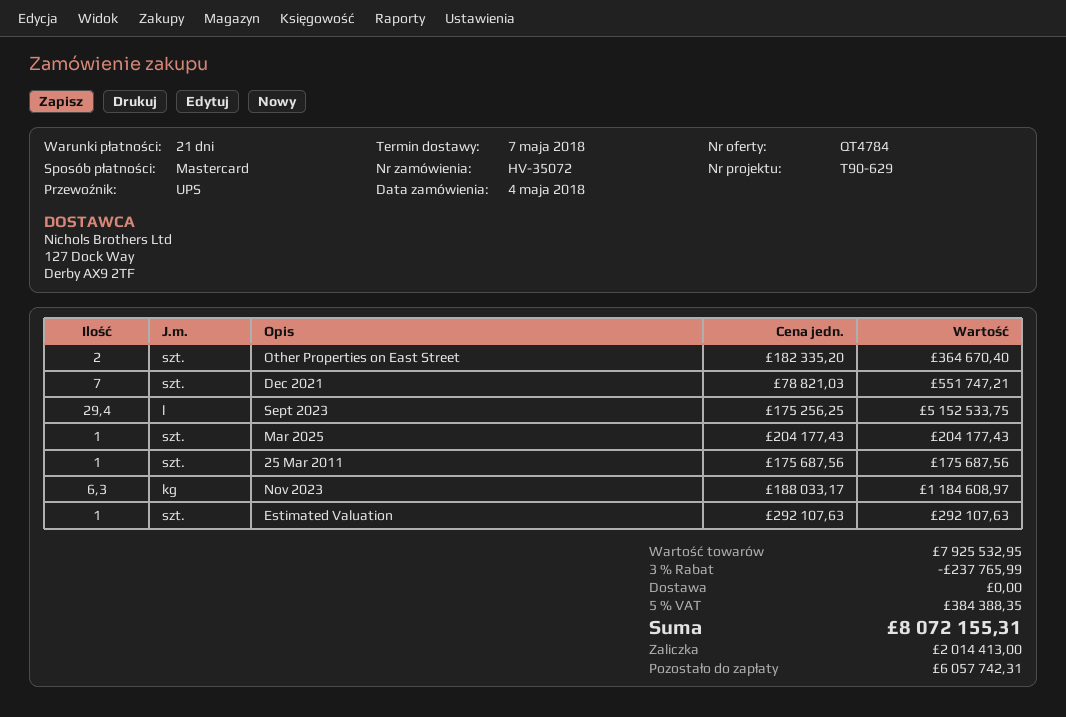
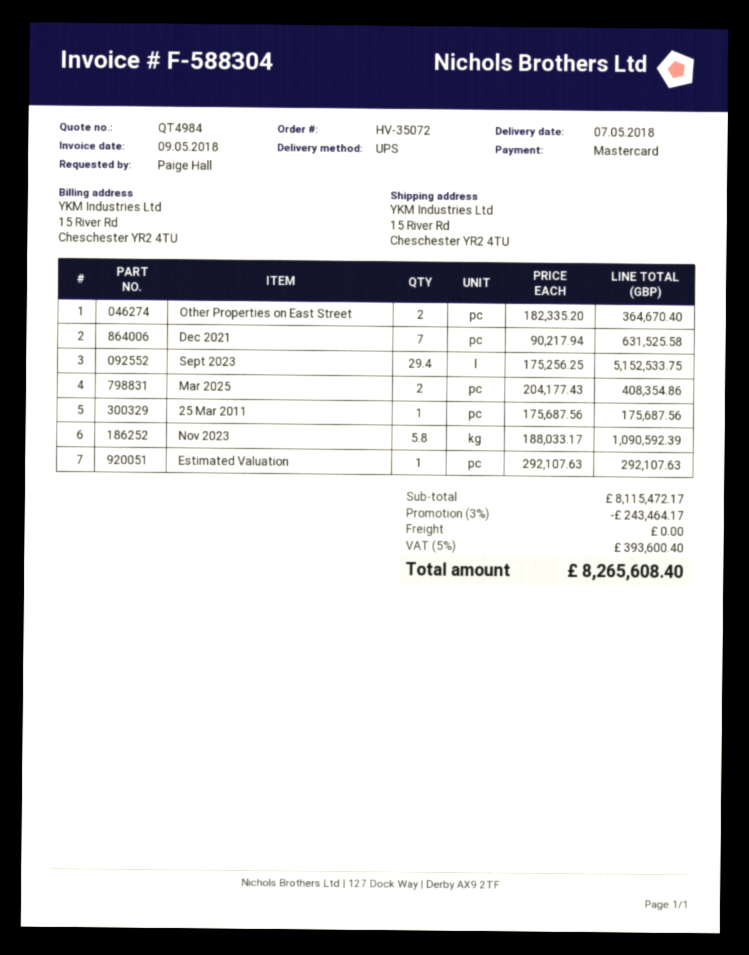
quote number: QT4784 -> QT4984
Dec 2021: 7 x 78821.03 = 551747.21 -> 7 x 90217.94 = 631525.58
Mar 2025: 1 x 204177.43 = 204177.43 -> 2 x 204177.43 = 408354.86
Nov 2023: 6.3 x 188033.17 = 1184608.97 -> 5.8 x 188033.17 = 1090592.39
subtotal: 7925532.95 -> 8115472.17
discount: 3% = 237765.99 -> 3% = 243464.17
tax: 5% = 384388.35 -> 5% = 393600.40
total: 8072155.31 -> 8265608.40

